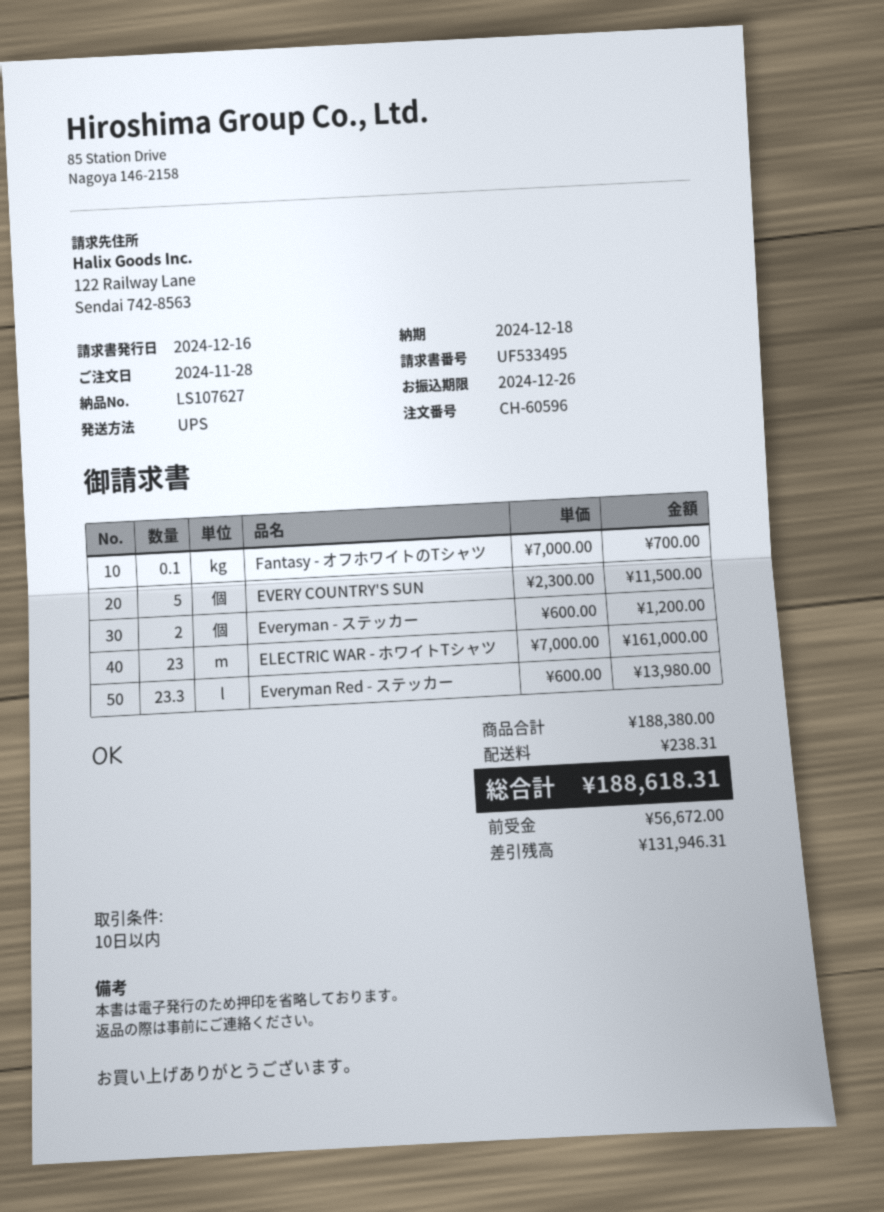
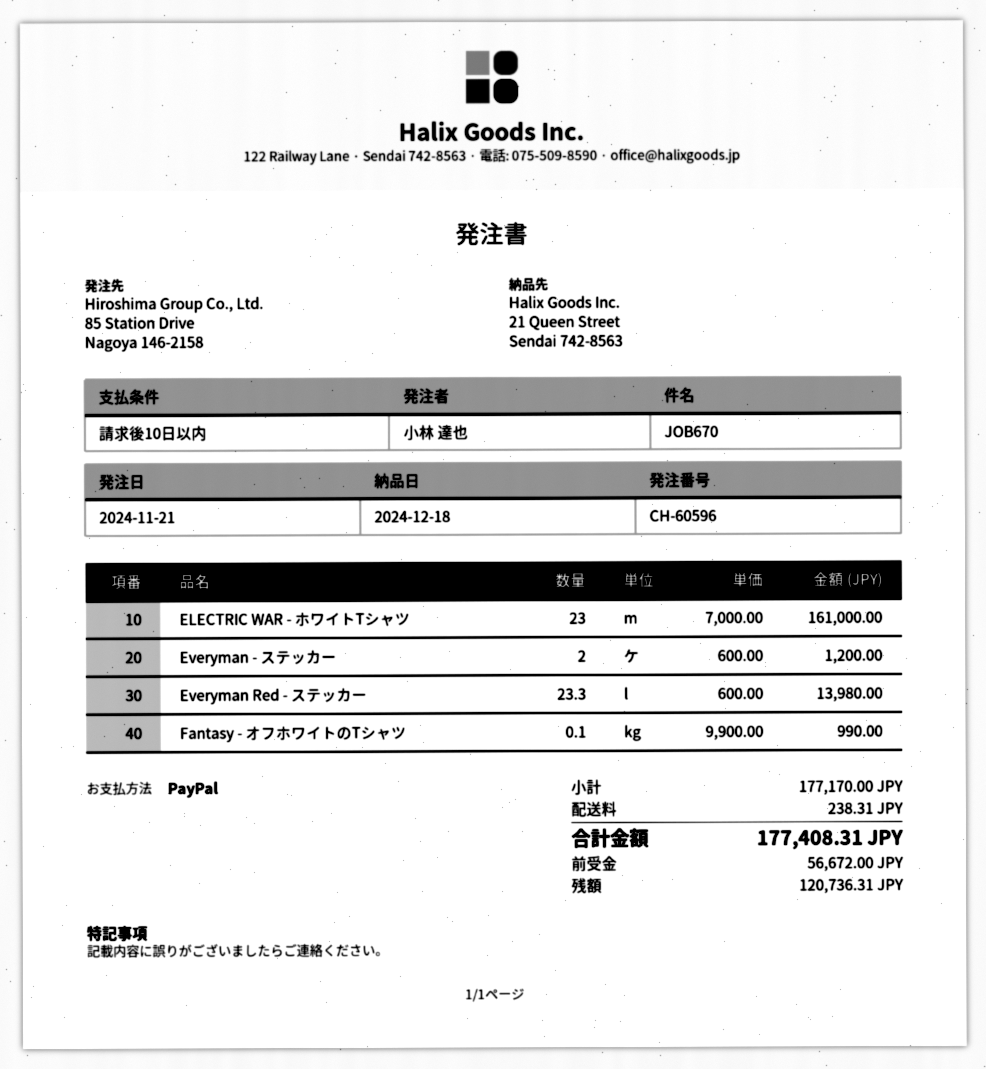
order date: 2024-11-28 -> 2024-11-21
Fantasy - オフホワイトのTシャツ: 0.1 x 7000.00 = 700.00 -> 0.1 x 9900.00 = 990.00
EVERY COUNTRY'S SUN: 5 x 2300.00 = 11500.00 -> none
subtotal: 188380.00 -> 177170.00
total: 188618.31 -> 177408.31
balance: 131946.31 -> 120736.31

